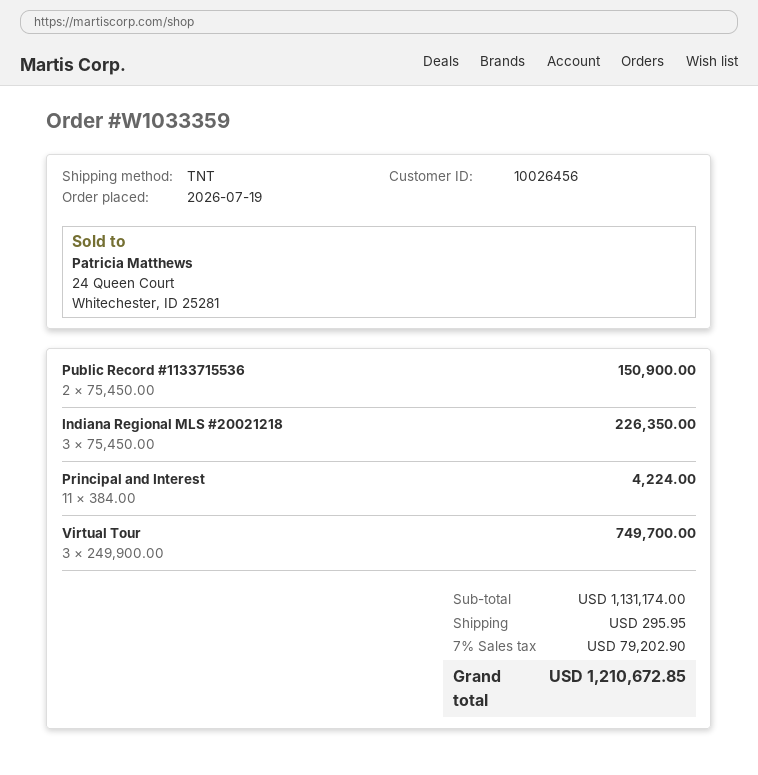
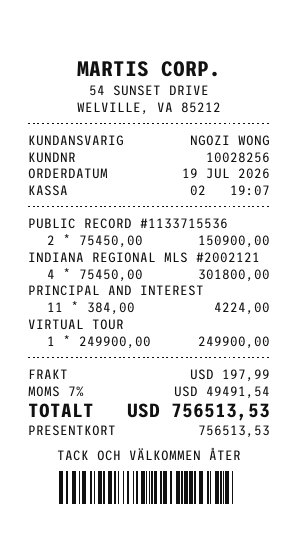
customer number: 10026456 -> 10028256
Indiana Regional MLS #20021218: 3 x 75450.00 = 226350.00 -> 4 x 75450.00 = 301800.00
Virtual Tour: 3 x 249900.00 = 749700.00 -> 1 x 249900.00 = 249900.00
shipping: 295.95 -> 197.99
tax: 7% = 79202.90 -> 7% = 49491.54
total: 1210672.85 -> 756513.53

